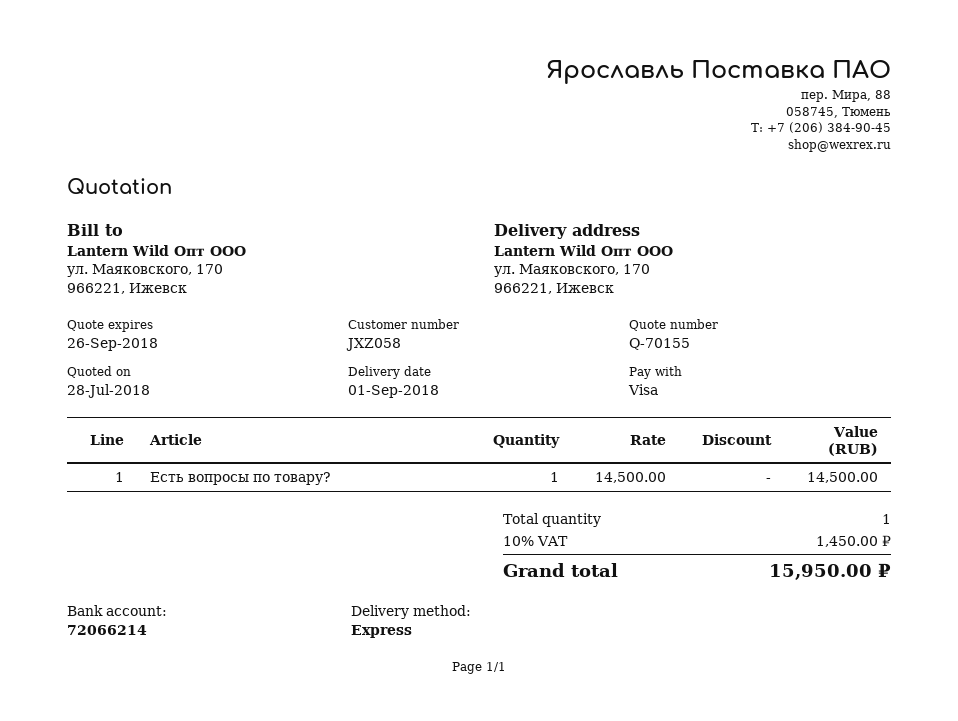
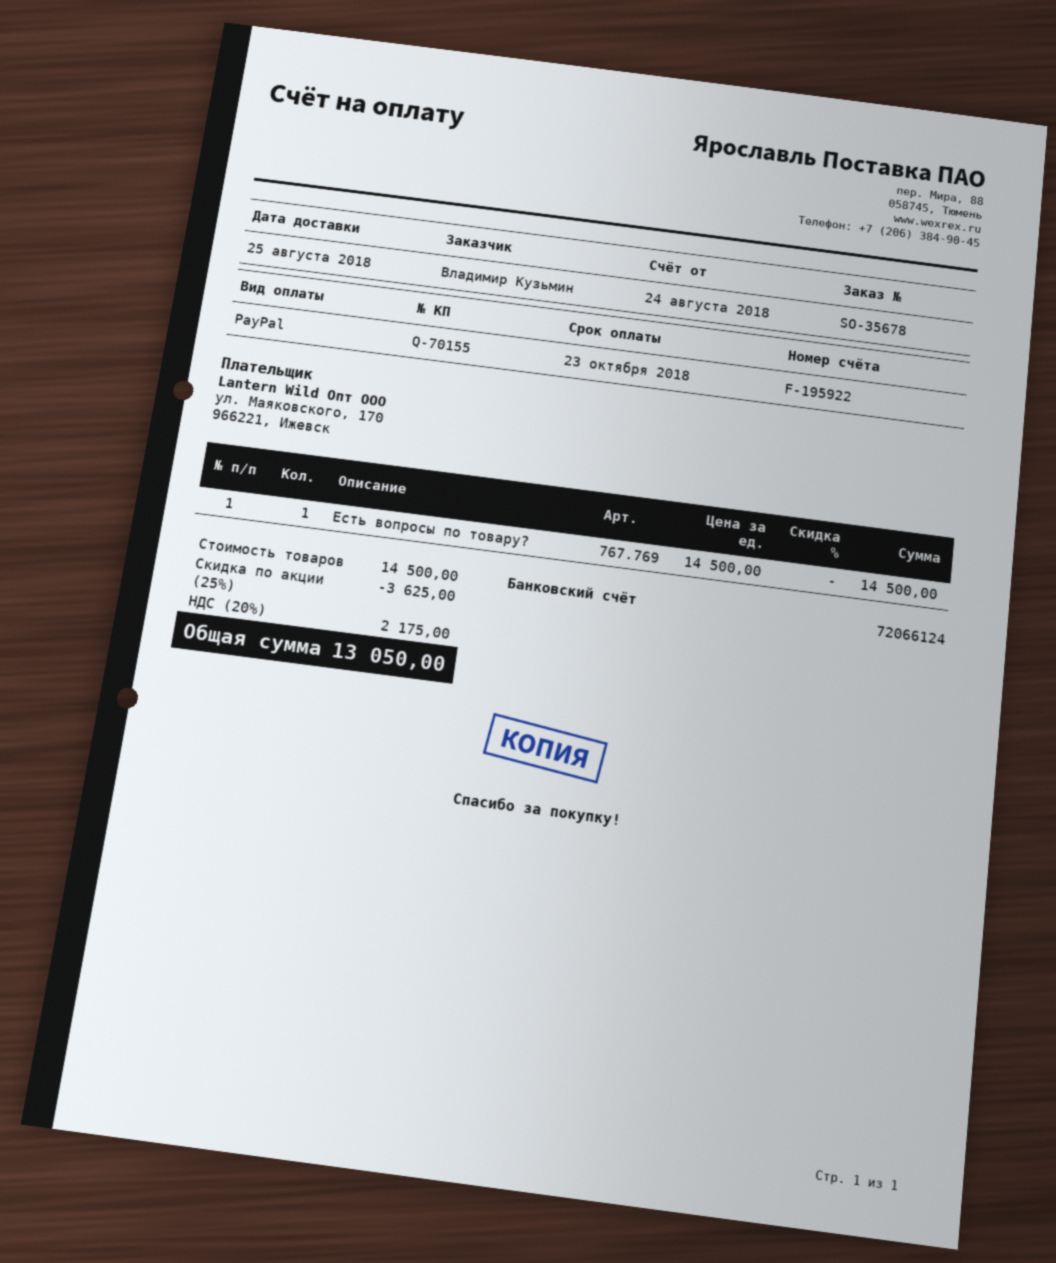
delivery date: 2018-09-01 -> 2018-08-25
payment method: Visa -> PayPal
bank account: 72066214 -> 72066124
discount: none -> 25% = 3625.00
tax: 10% = 1450.00 -> 20% = 2175.00
total: 15950.00 -> 13050.00

